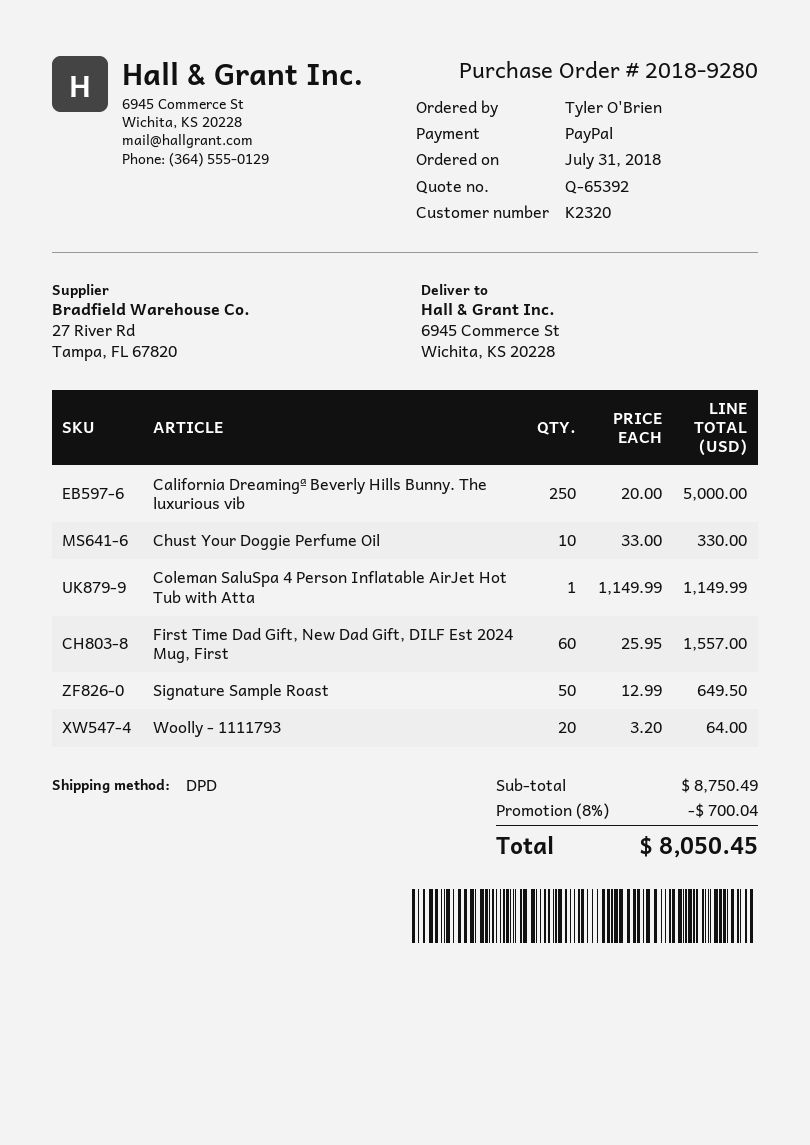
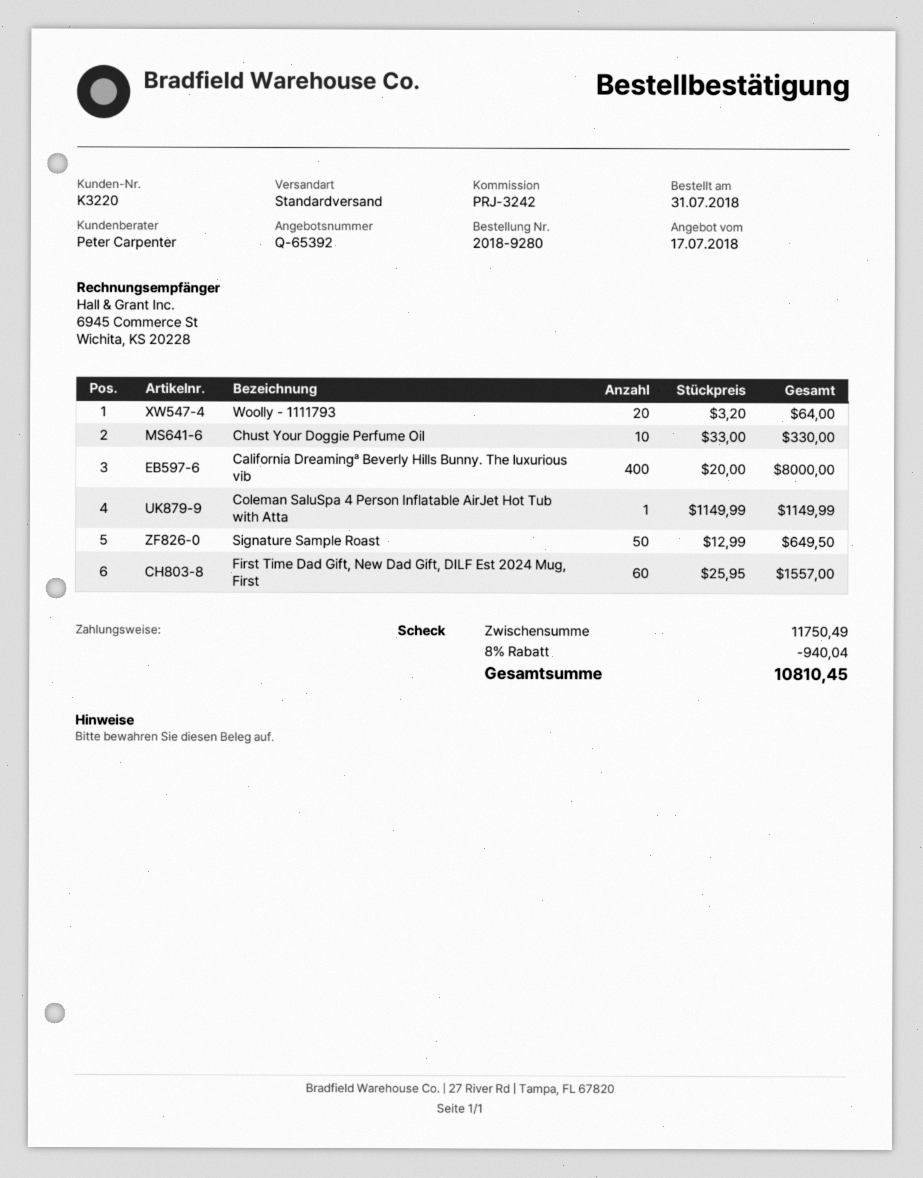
customer number: K2320 -> K3220
payment method: PayPal -> cheque
shipping method: DPD -> standard
California Dreamingª Beverly Hills Bunny. The luxurious vib: 250 x 20.00 = 5000.00 -> 400 x 20.00 = 8000.00
subtotal: 8750.49 -> 11750.49
discount: 8% = 700.04 -> 8% = 940.04
total: 8050.45 -> 10810.45

